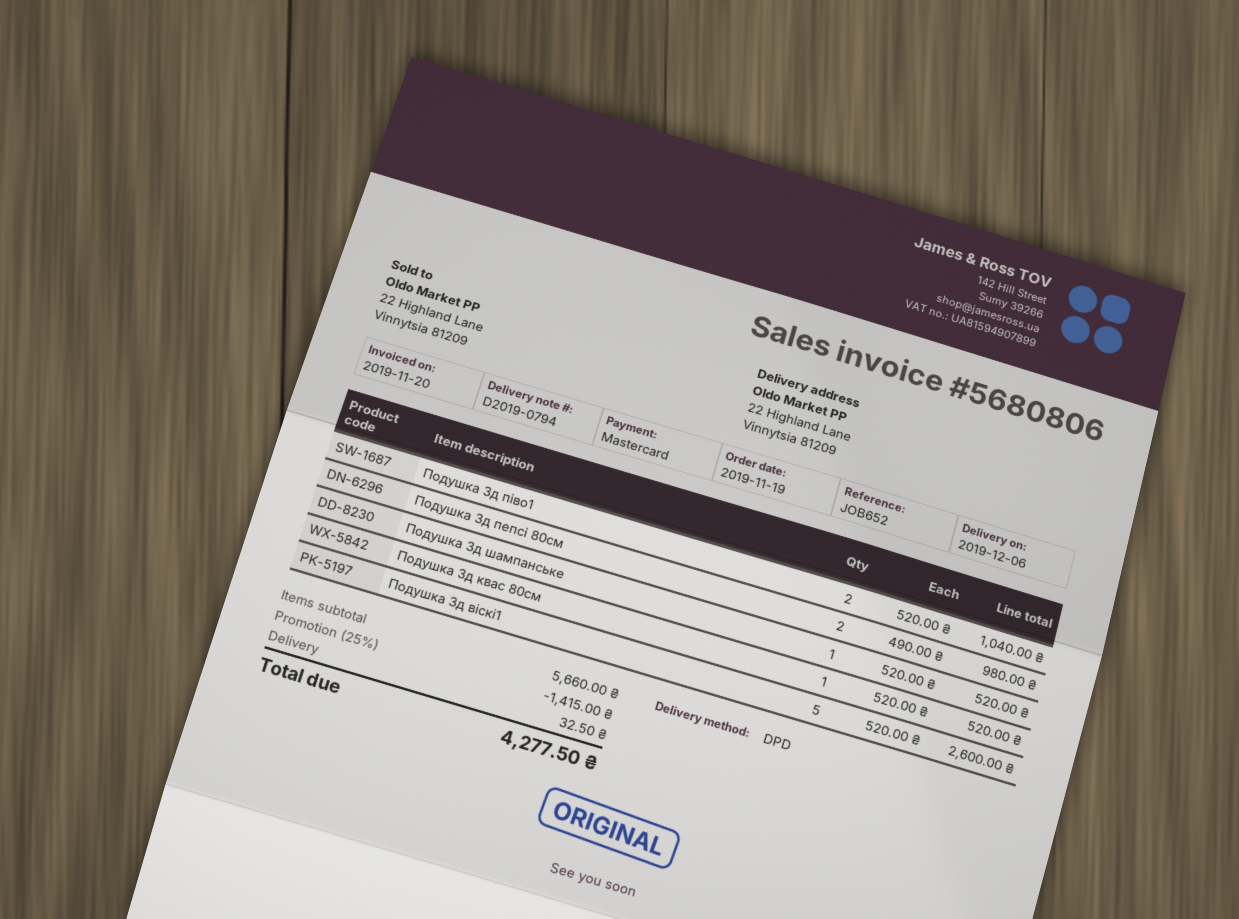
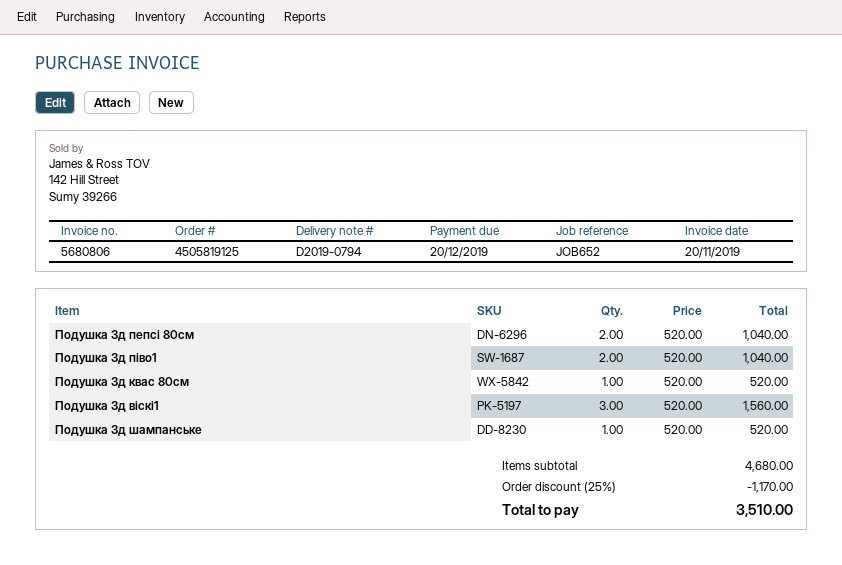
Подушка 3д пепсі 80см: 2 x 490.00 = 980.00 -> 2 x 520.00 = 1040.00
Подушка 3д віскі1: 5 x 520.00 = 2600.00 -> 3 x 520.00 = 1560.00
subtotal: 5660.00 -> 4680.00
discount: 25% = 1415.00 -> 25% = 1170.00
shipping: 32.50 -> none
total: 4277.50 -> 3510.00

